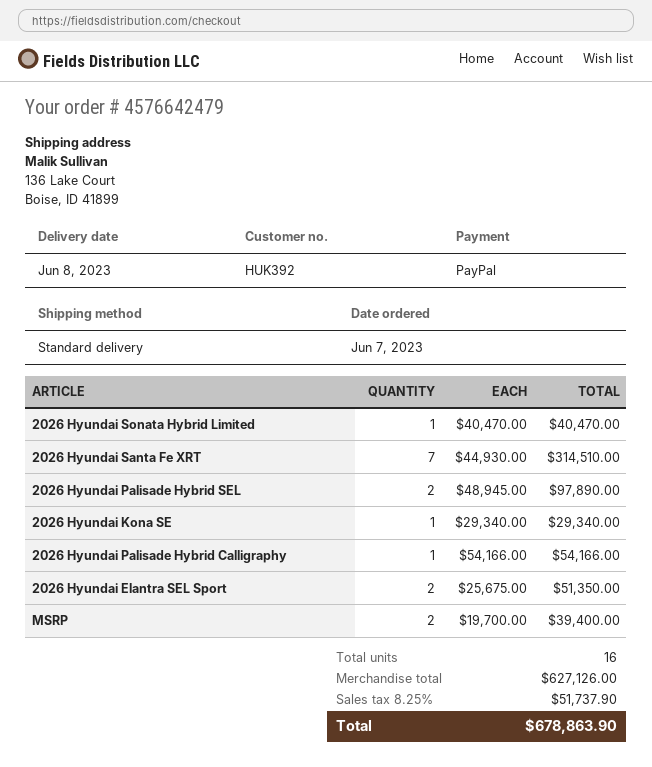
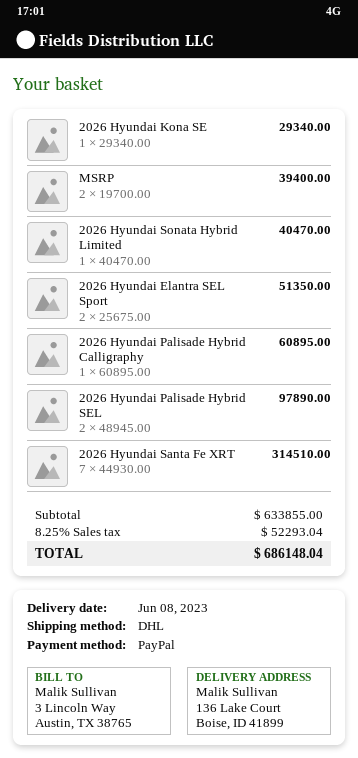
shipping method: standard -> DHL
2026 Hyundai Palisade Hybrid Calligraphy: 1 x 54166.00 = 54166.00 -> 1 x 60895.00 = 60895.00
subtotal: 627126.00 -> 633855.00
tax: 8.25% = 51737.90 -> 8.25% = 52293.04
total: 678863.90 -> 686148.04

